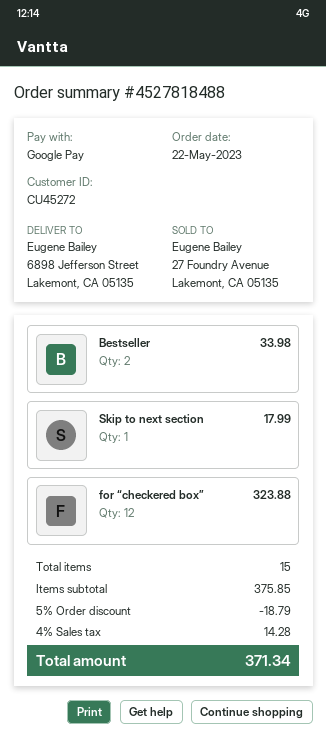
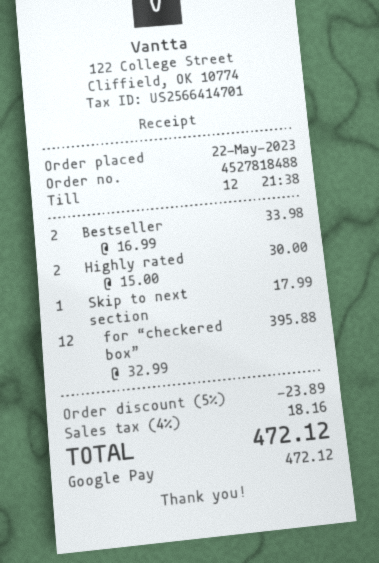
for “checkered box”: 12 for 323.88 -> 12 for 395.88
Highly rated: none -> 2 for 30.00
discount: 5% = 18.79 -> 5% = 23.89
tax: 4% = 14.28 -> 4% = 18.16
total: 371.34 -> 472.12

